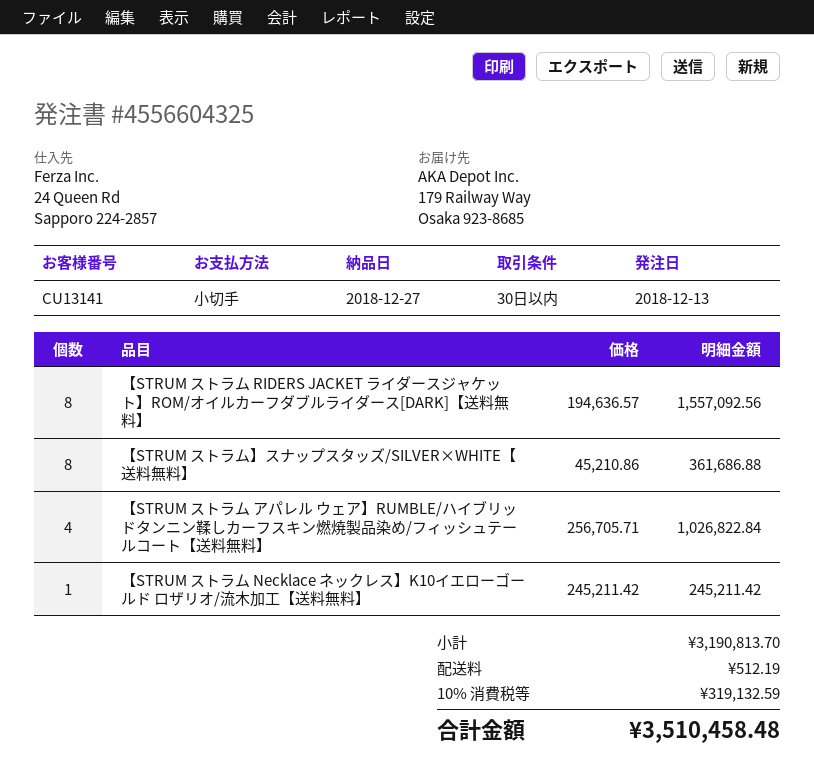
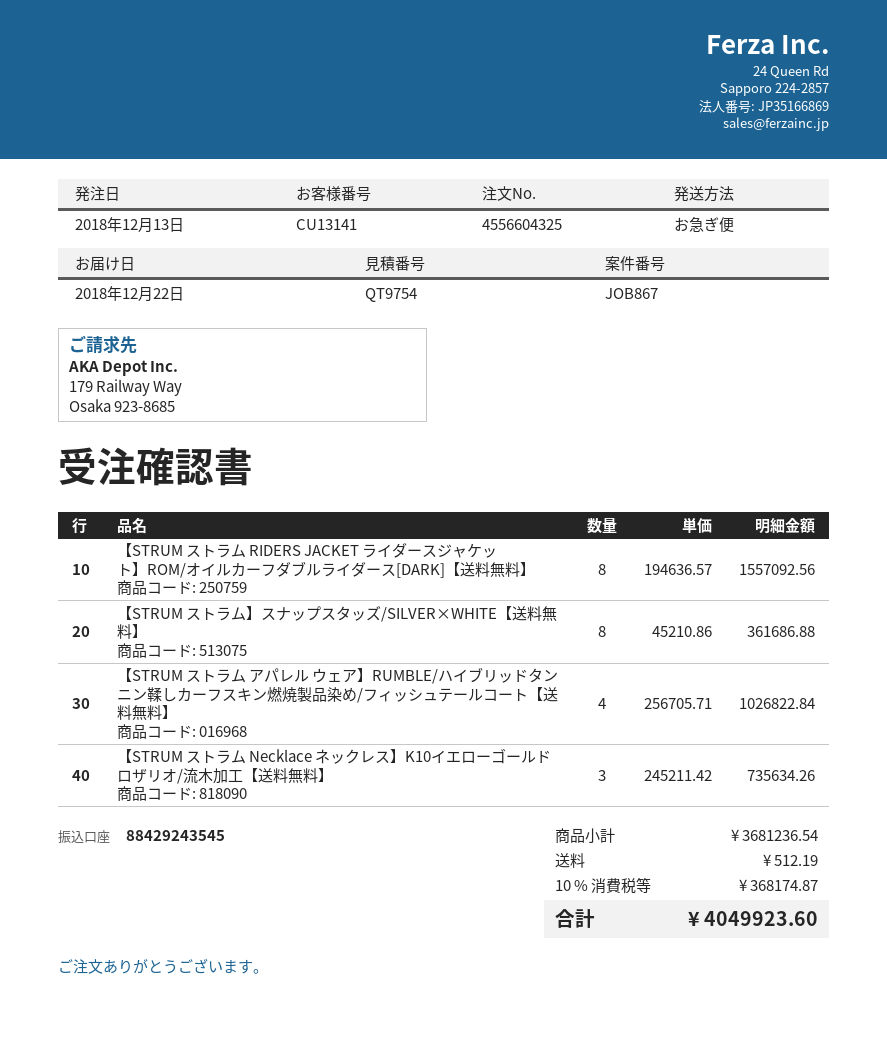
delivery date: 2018-12-27 -> 2018-12-22
【STRUM ストラム Necklace ネックレス】K10イエローゴールド ロザリオ/流木加工【送料無料】: 1 x 245211.42 = 245211.42 -> 3 x 245211.42 = 735634.26
subtotal: 3190813.70 -> 3681236.54
tax: 10% = 319132.59 -> 10% = 368174.87
total: 3510458.48 -> 4049923.60

